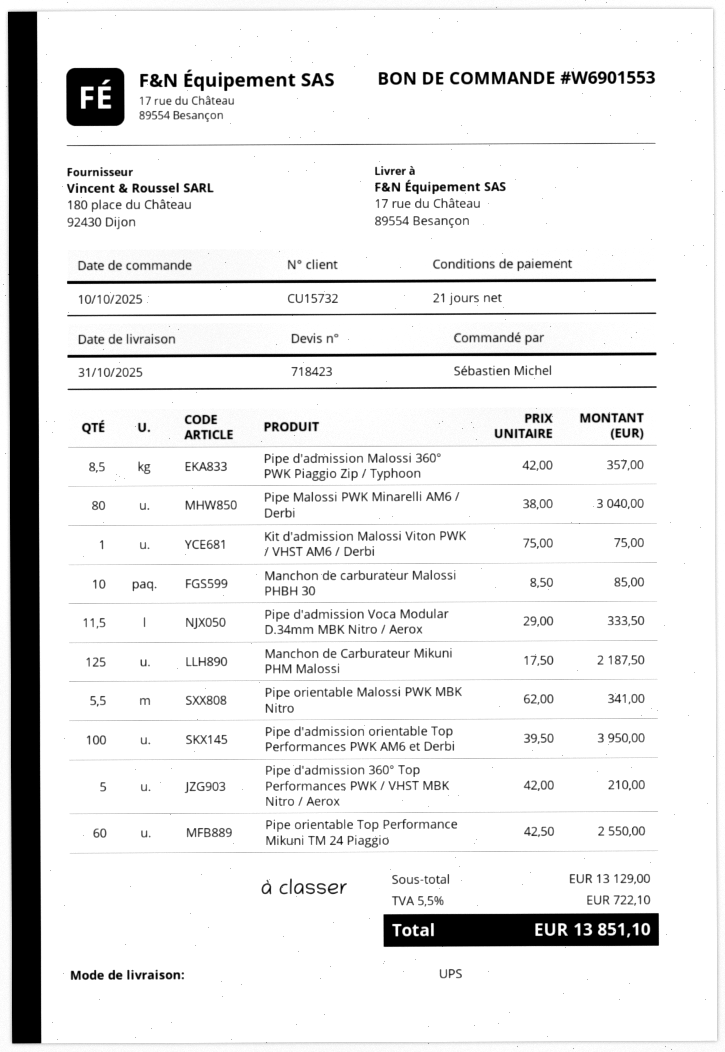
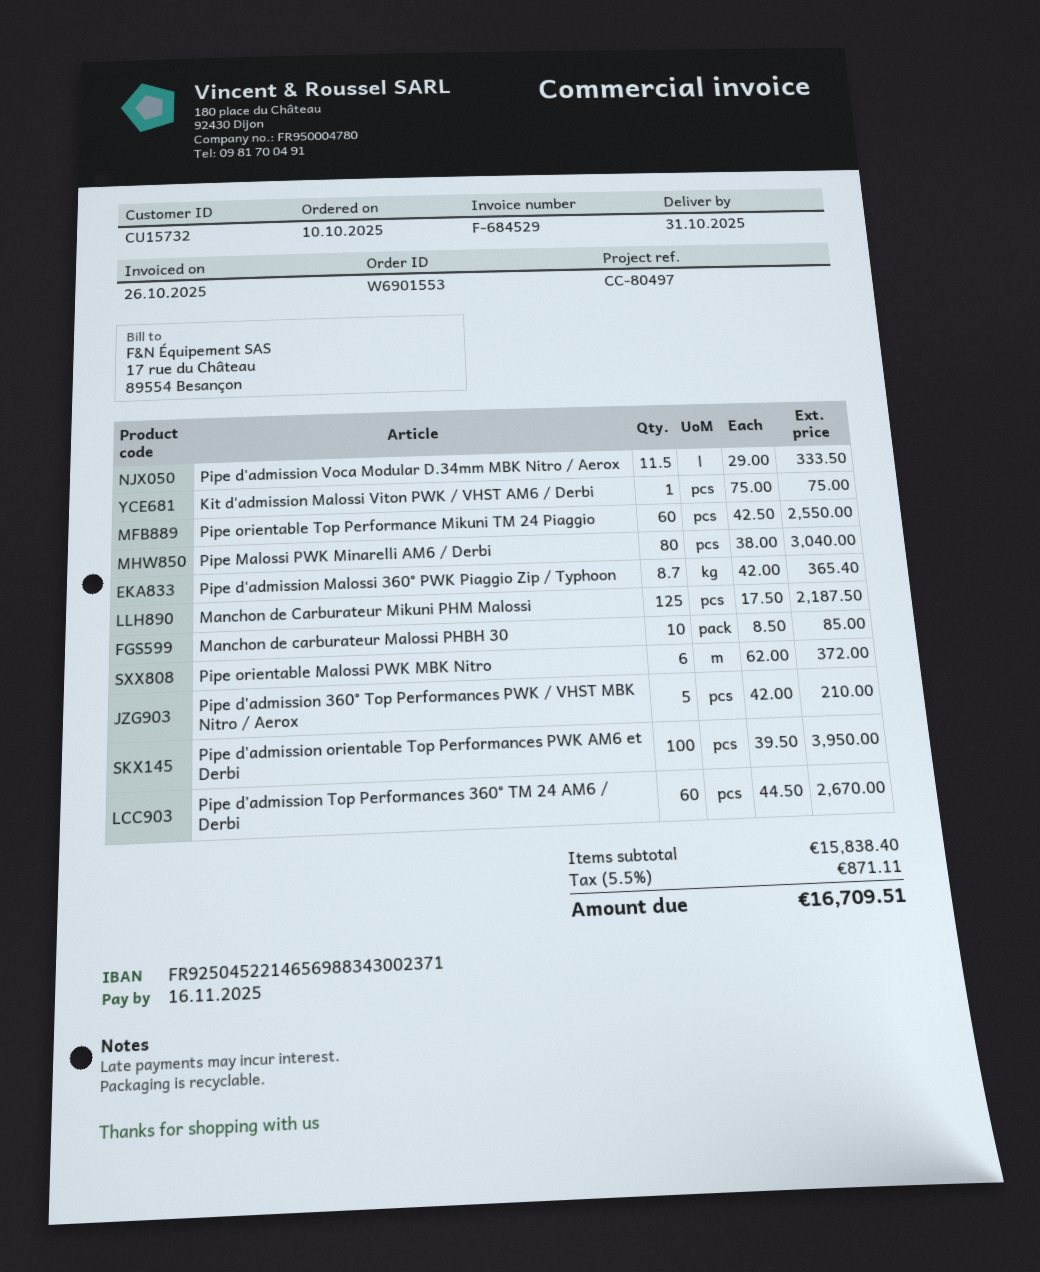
Pipe d'admission Malossi 360° PWK Piaggio Zip / Typhoon: 8.5 x 42.00 = 357.00 -> 8.7 x 42.00 = 365.40
Pipe orientable Malossi PWK MBK Nitro: 5.5 x 62.00 = 341.00 -> 6 x 62.00 = 372.00
Pipe d’admission Top Performances 360° TM 24 AM6 / Derbi: none -> 60 x 44.50 = 2670.00
subtotal: 13129.00 -> 15838.40
tax: 5.5% = 722.10 -> 5.5% = 871.11
total: 13851.10 -> 16709.51

